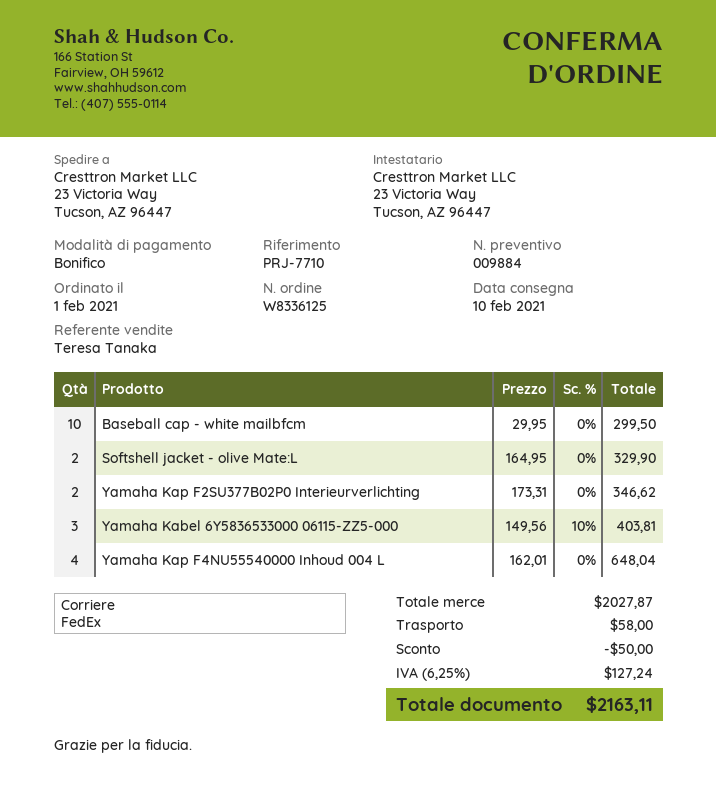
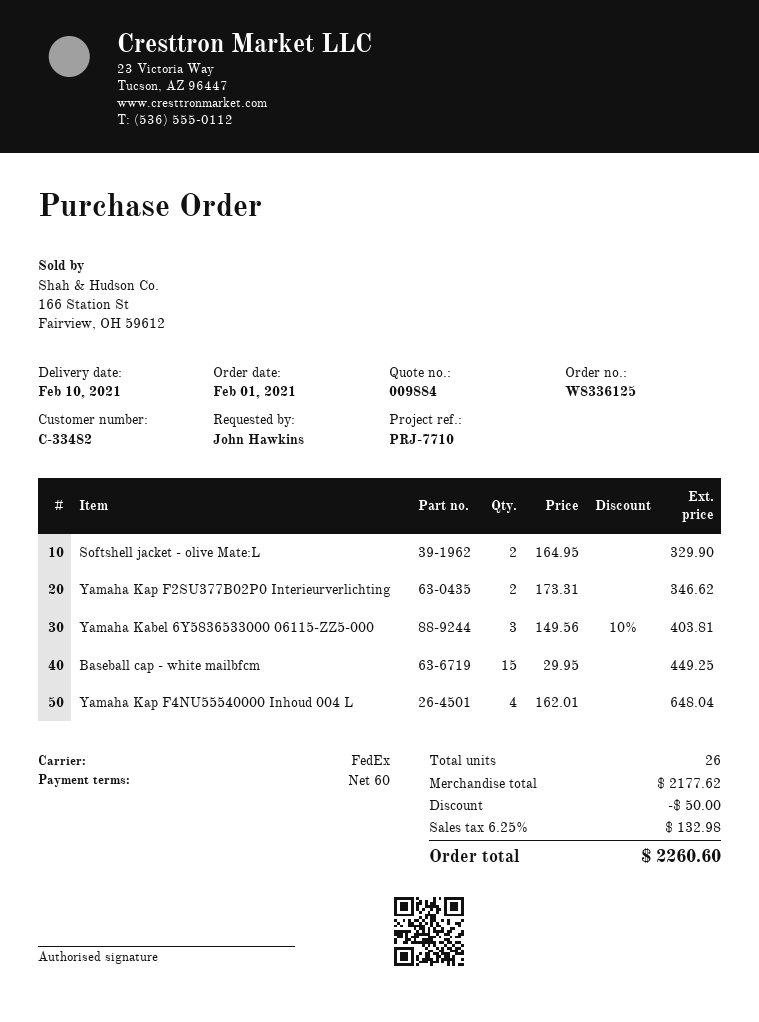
Baseball cap - white mailbfcm: 10 x 29.95 = 299.50 -> 15 x 29.95 = 449.25
subtotal: 2027.87 -> 2177.62
shipping: 58.00 -> none
tax: 6.25% = 127.24 -> 6.25% = 132.98
total: 2163.11 -> 2260.60

